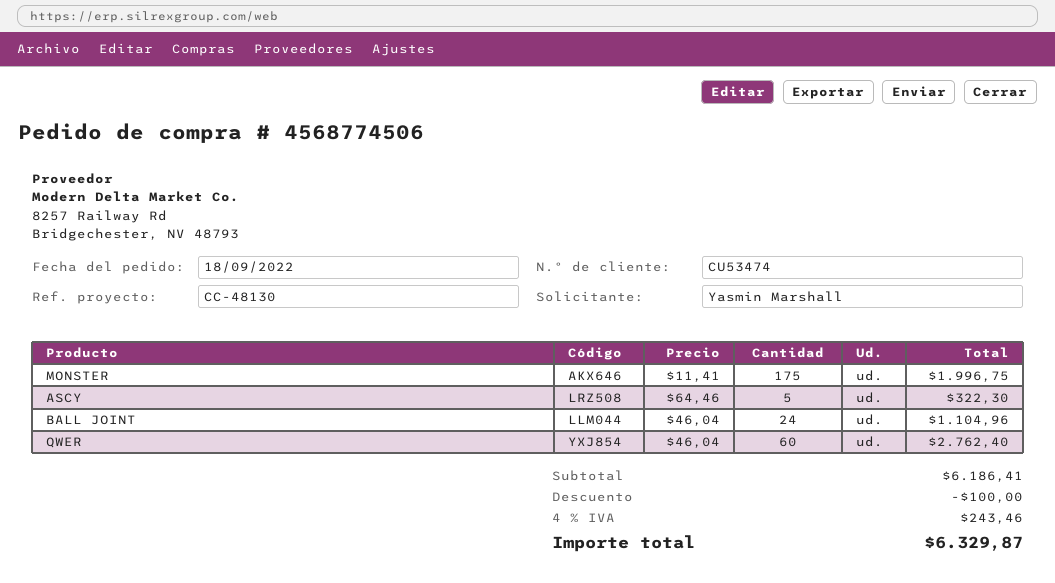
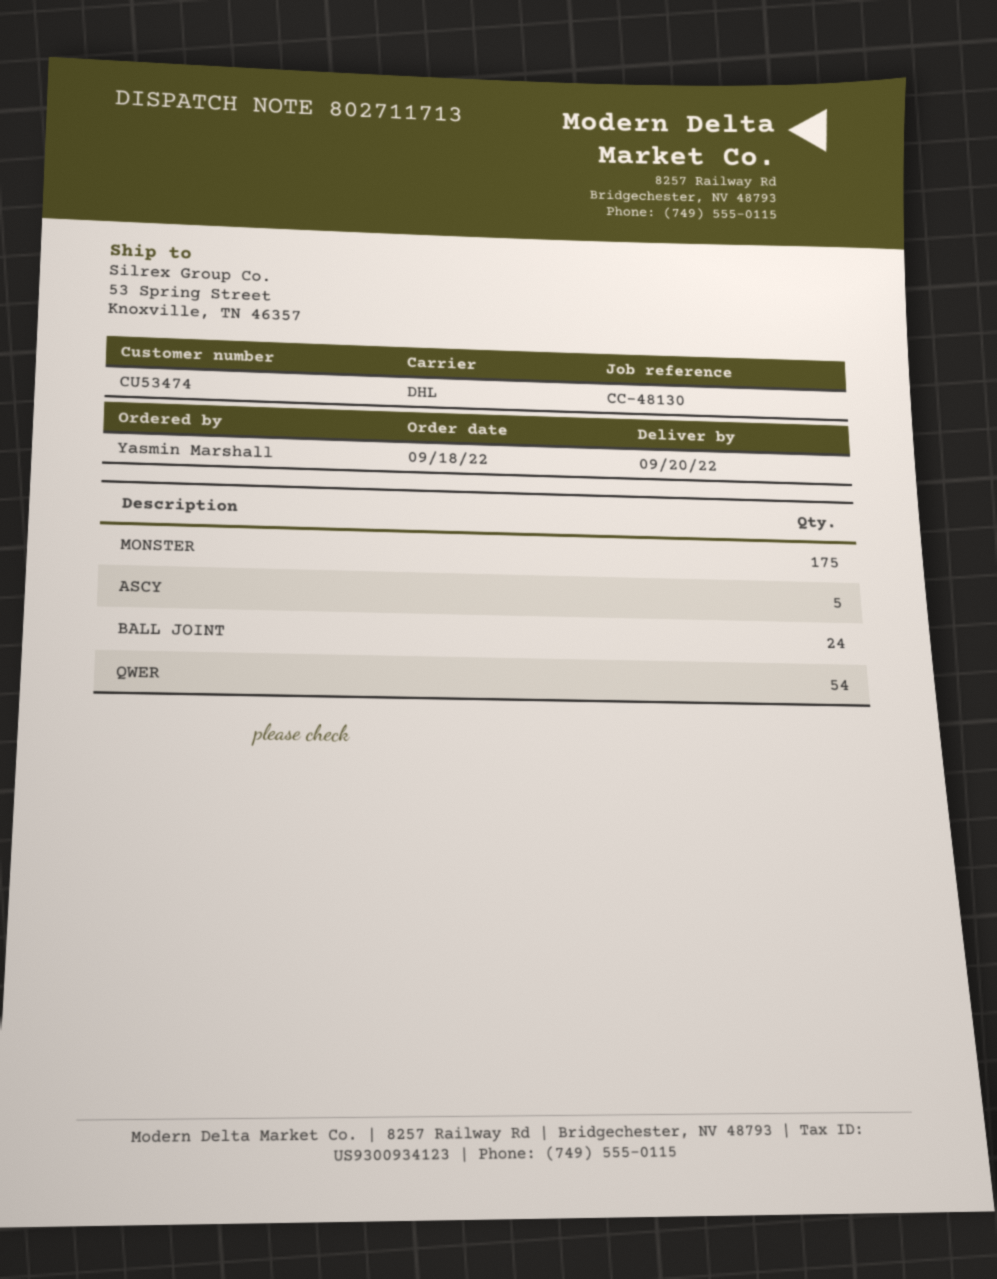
QWER: 60 -> 54

